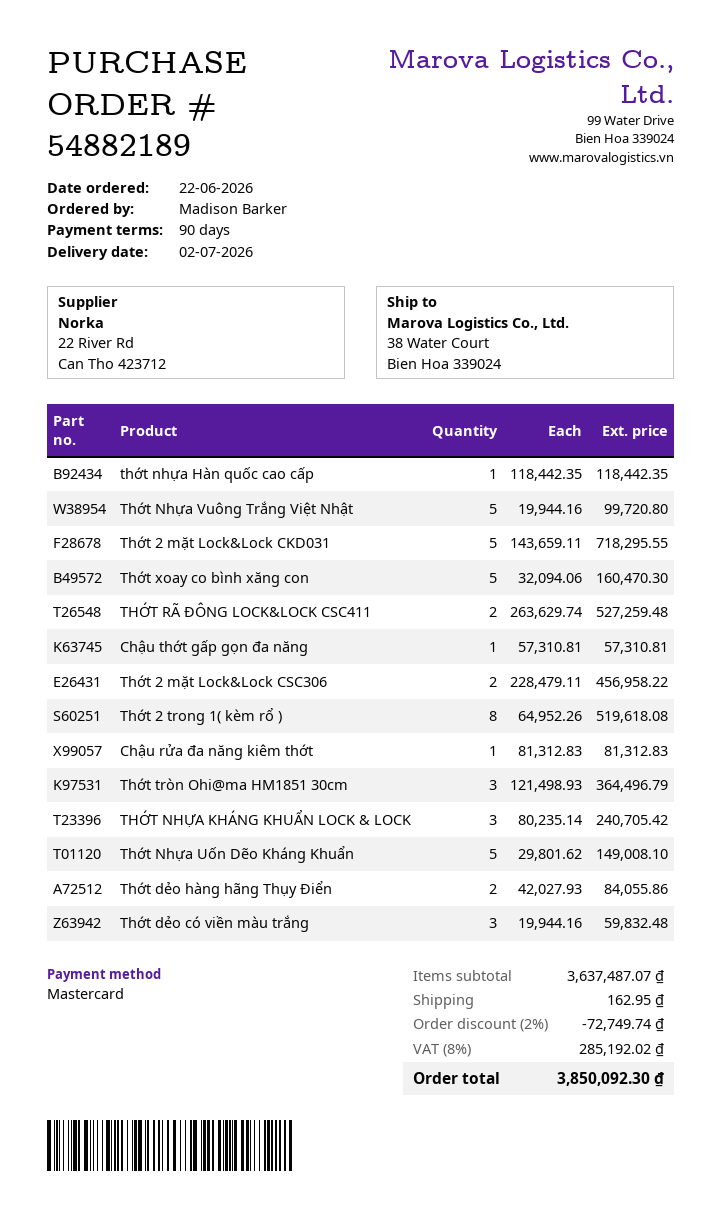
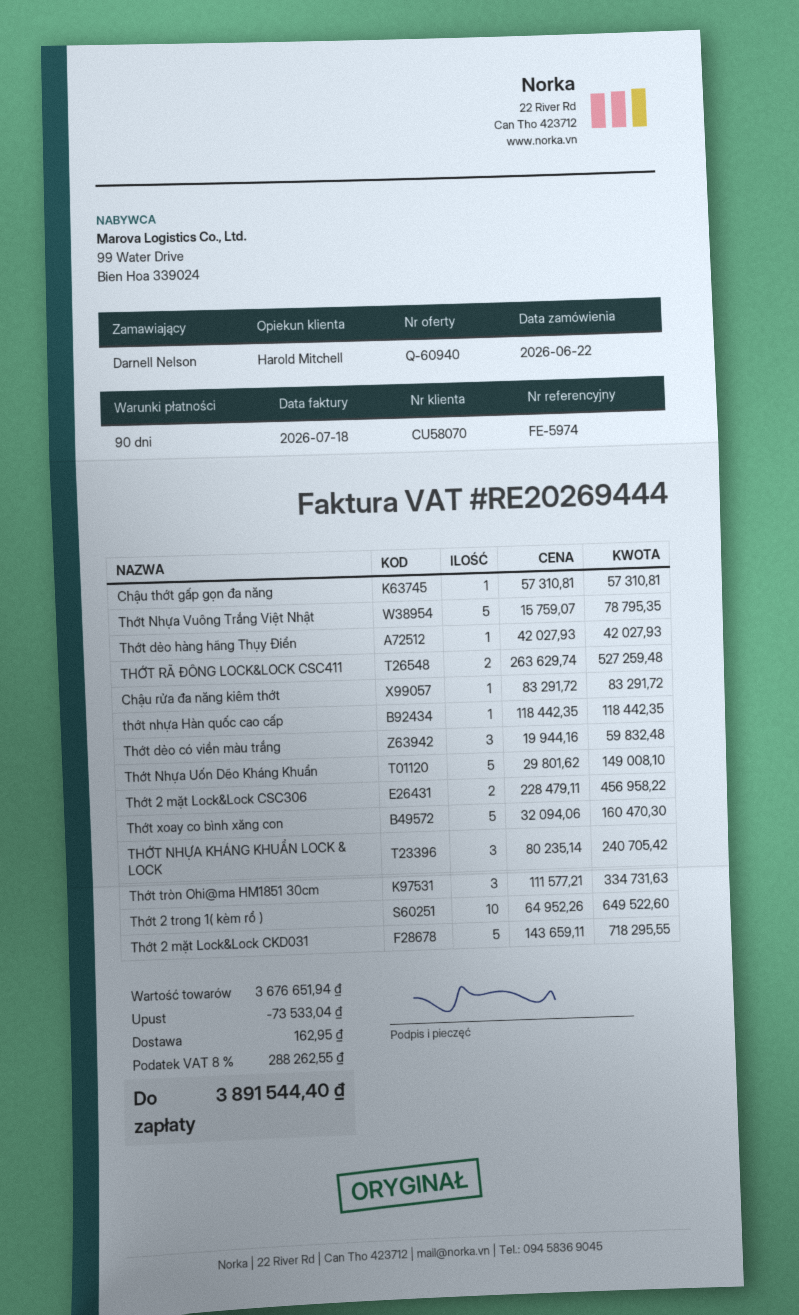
ordered by: Madison Barker -> Darnell Nelson
Thớt Nhựa Vuông Trắng Việt Nhật: 5 x 19944.16 = 99720.80 -> 5 x 15759.07 = 78795.35
Thớt 2 trong 1( kèm rổ ): 8 x 64952.26 = 519618.08 -> 10 x 64952.26 = 649522.60
Chậu rửa đa năng kiêm thớt: 1 x 81312.83 = 81312.83 -> 1 x 83291.72 = 83291.72
Thớt tròn Ohi@ma HM1851 30cm: 3 x 121498.93 = 364496.79 -> 3 x 111577.21 = 334731.63
Thớt dẻo hàng hãng Thụy Điển: 2 x 42027.93 = 84055.86 -> 1 x 42027.93 = 42027.93
subtotal: 3637487.07 -> 3676651.94
discount: 72749.74 -> 73533.04
tax: 8% = 285192.02 -> 8% = 288262.55
total: 3850092.30 -> 3891544.40

